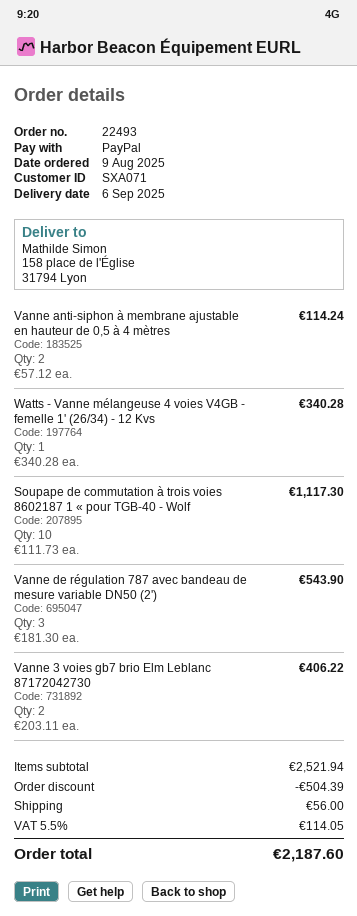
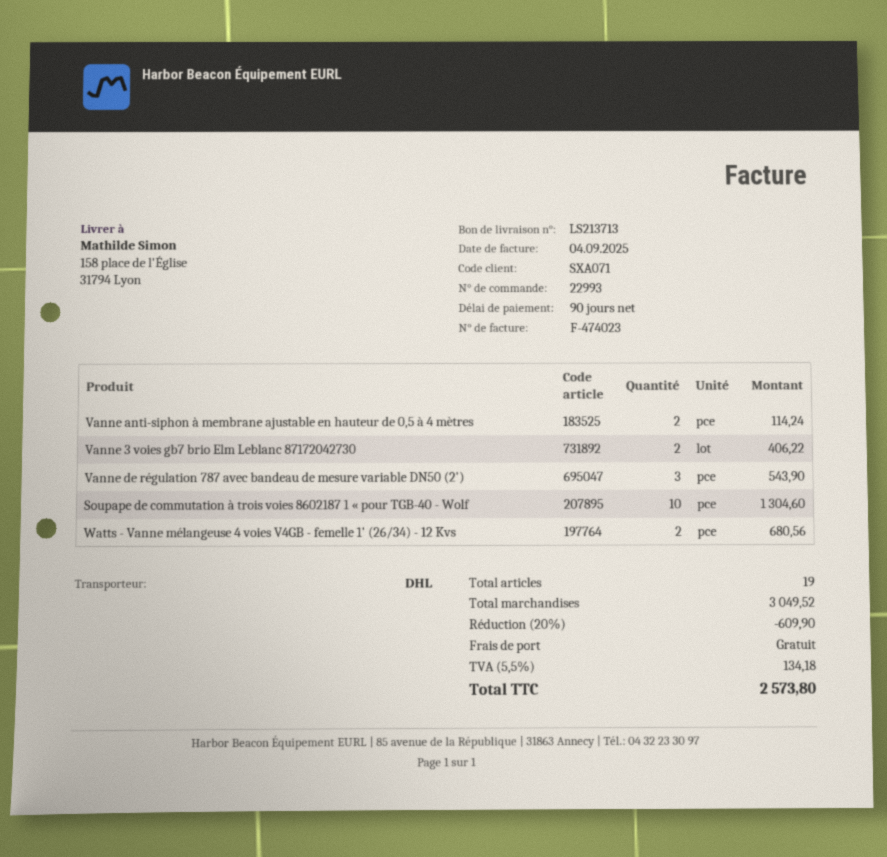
order number: 22493 -> 22993
Watts - Vanne mélangeuse 4 voies V4GB - femelle 1' (26/34) - 12 Kvs: 1 for 340.28 -> 2 for 680.56
Soupape de commutation à trois voies 8602187 1 « pour TGB-40 - Wolf: 10 for 1117.30 -> 10 for 1304.60
subtotal: 2521.94 -> 3049.52
discount: 504.39 -> 609.90
shipping: 56.00 -> 0.00
tax: 5.5% = 114.05 -> 5.5% = 134.18
total: 2187.60 -> 2573.80

